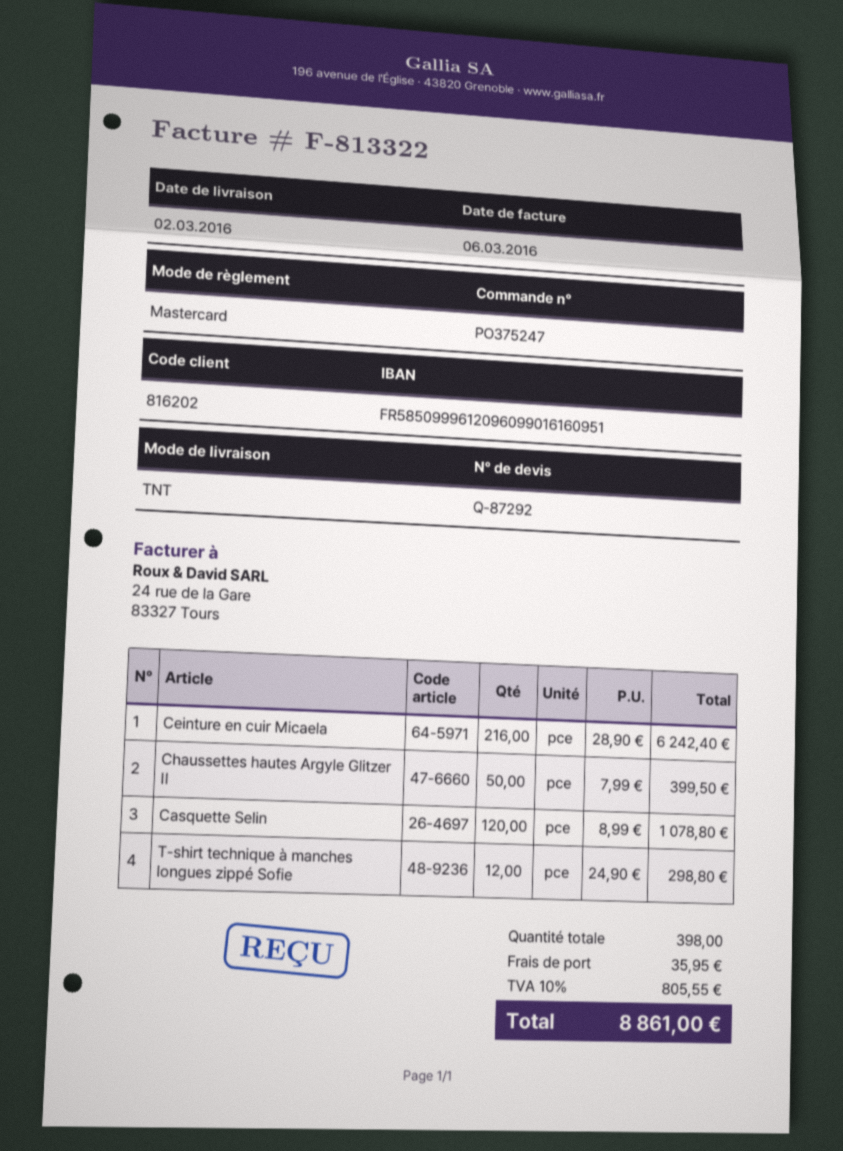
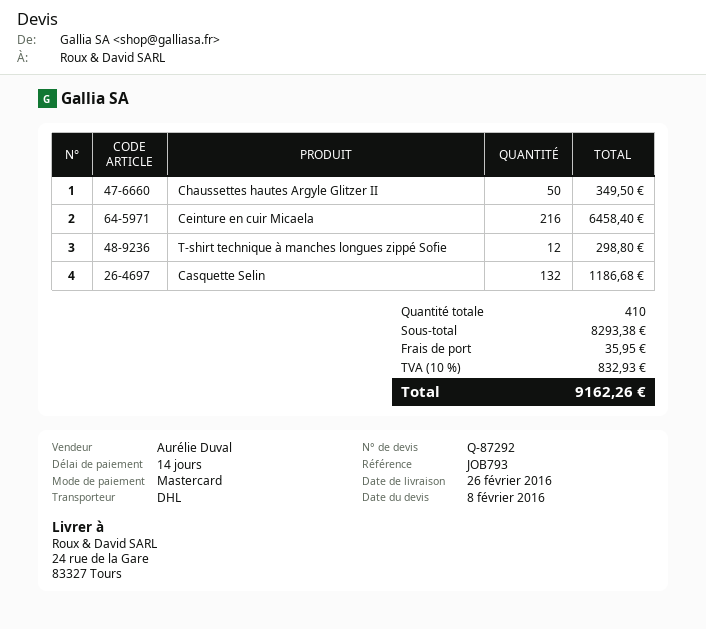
delivery date: 2016-03-02 -> 2016-02-26
shipping method: TNT -> DHL
Ceinture en cuir Micaela: 216 for 6242.40 -> 216 for 6458.40
Chaussettes hautes Argyle Glitzer II: 50 for 399.50 -> 50 for 349.50
Casquette Selin: 120 for 1078.80 -> 132 for 1186.68
total quantity: 398 -> 410
tax: 10% = 805.55 -> 10% = 832.93
total: 8861.00 -> 9162.26

